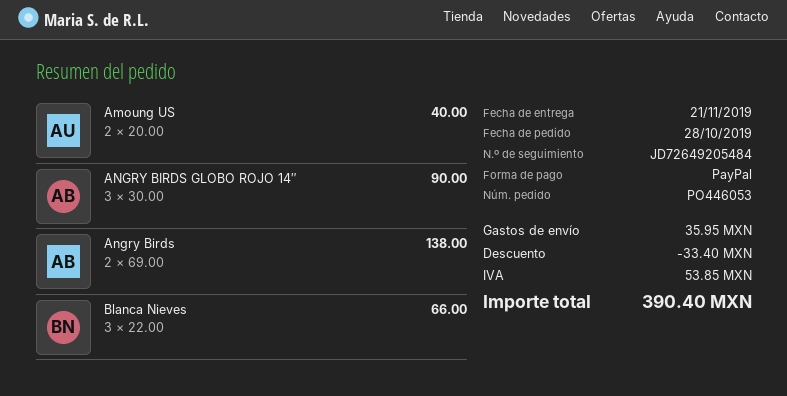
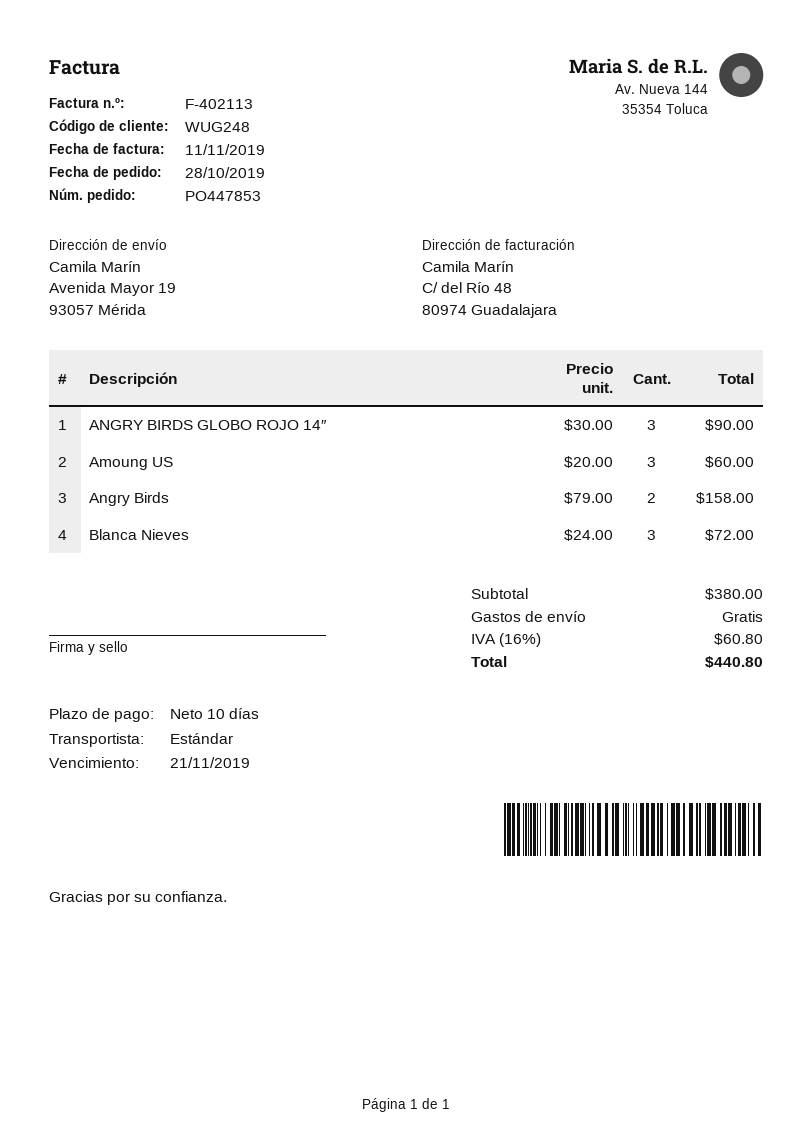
order number: PO446053 -> PO447853
Amoung US: 2 x 20.00 = 40.00 -> 3 x 20.00 = 60.00
Angry Birds: 2 x 69.00 = 138.00 -> 2 x 79.00 = 158.00
Blanca Nieves: 3 x 22.00 = 66.00 -> 3 x 24.00 = 72.00
discount: 33.40 -> none
shipping: 35.95 -> 0.00
tax: 53.85 -> 60.80
total: 390.40 -> 440.80

